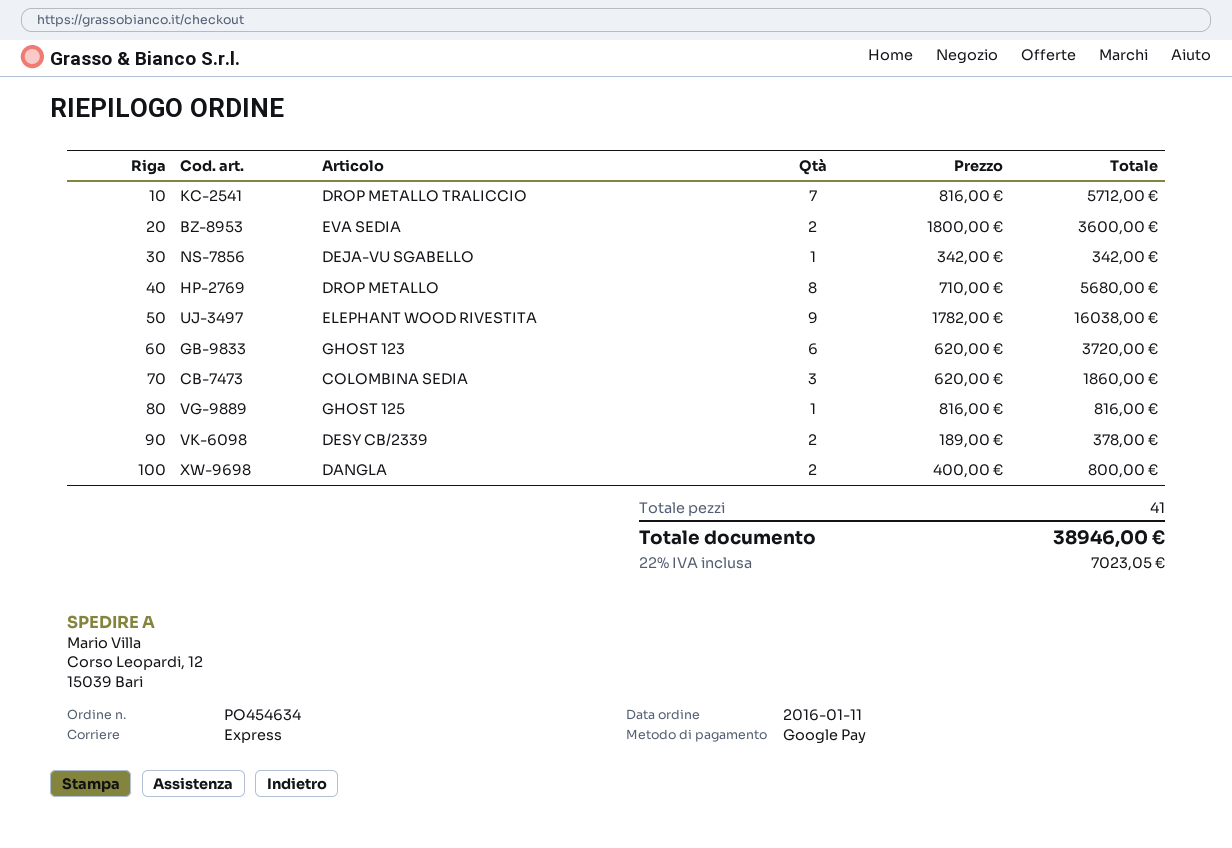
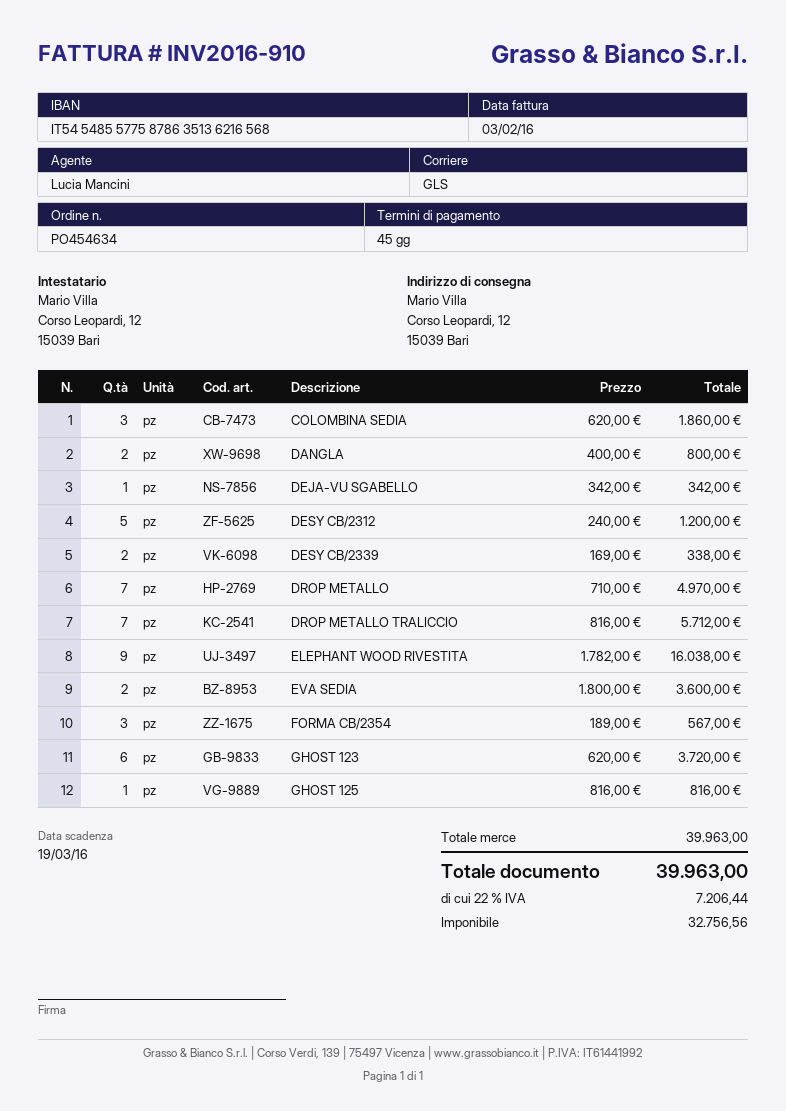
shipping method: express -> GLS
DROP METALLO: 8 x 710.00 = 5680.00 -> 7 x 710.00 = 4970.00
DESY CB/2339: 2 x 189.00 = 378.00 -> 2 x 169.00 = 338.00
DESY CB/2312: none -> 5 x 240.00 = 1200.00
FORMA CB/2354: none -> 3 x 189.00 = 567.00
tax: 22% = 7023.05 -> 22% = 7206.44
total: 38946.00 -> 39963.00

